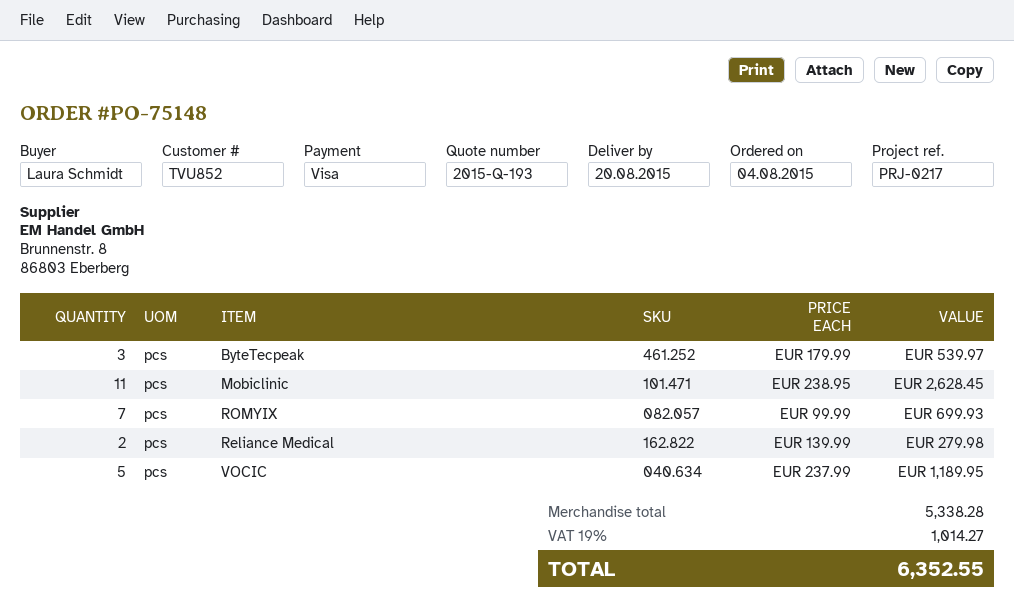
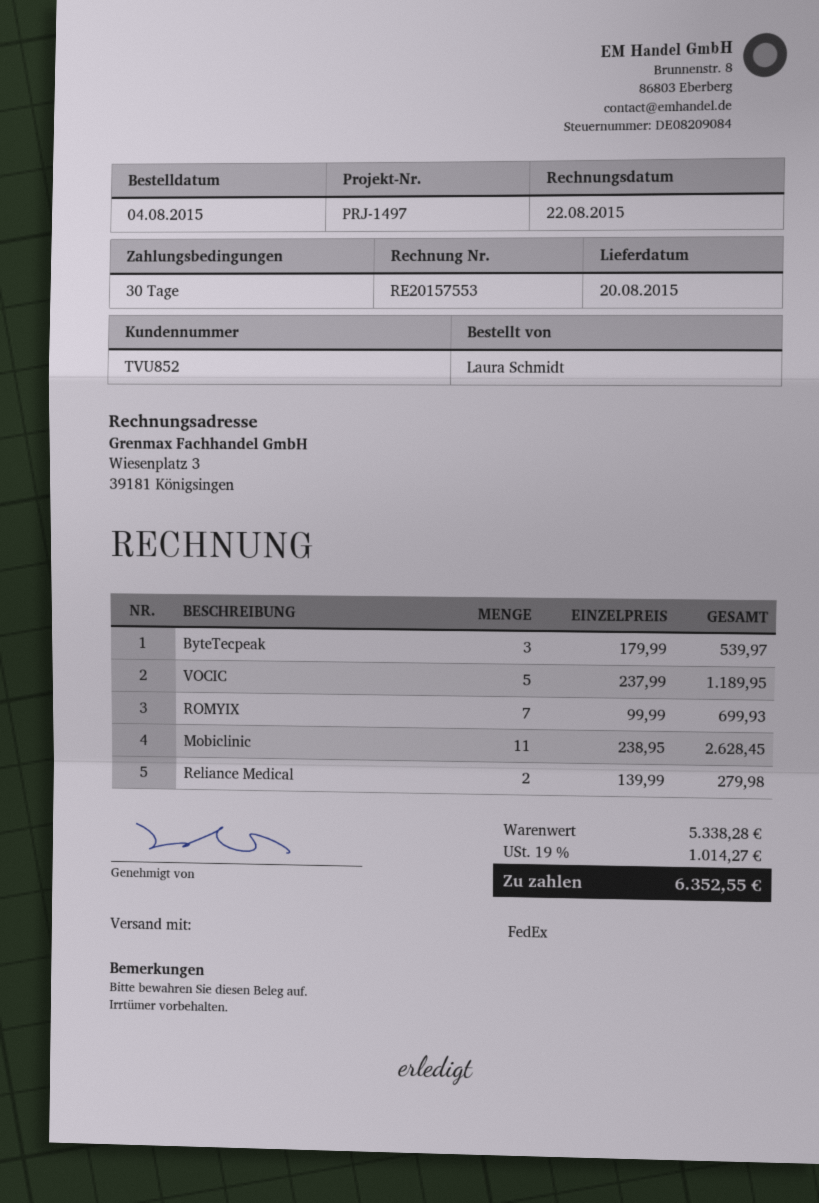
reference: PRJ-0217 -> PRJ-1497

